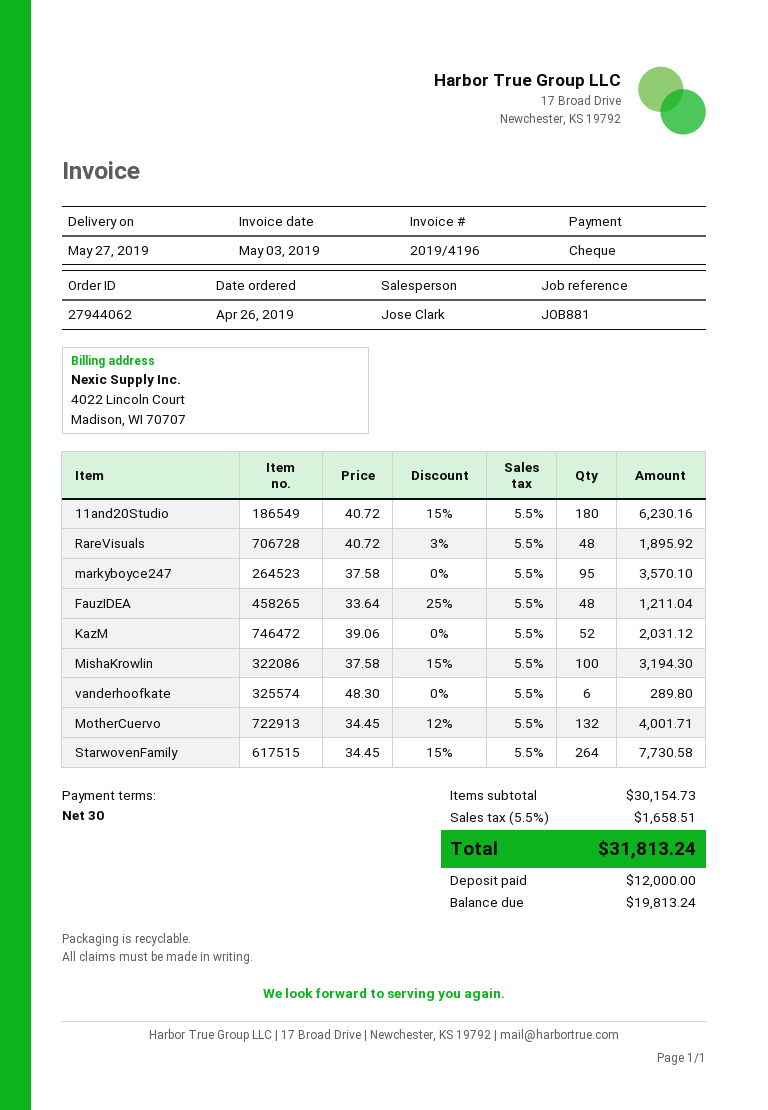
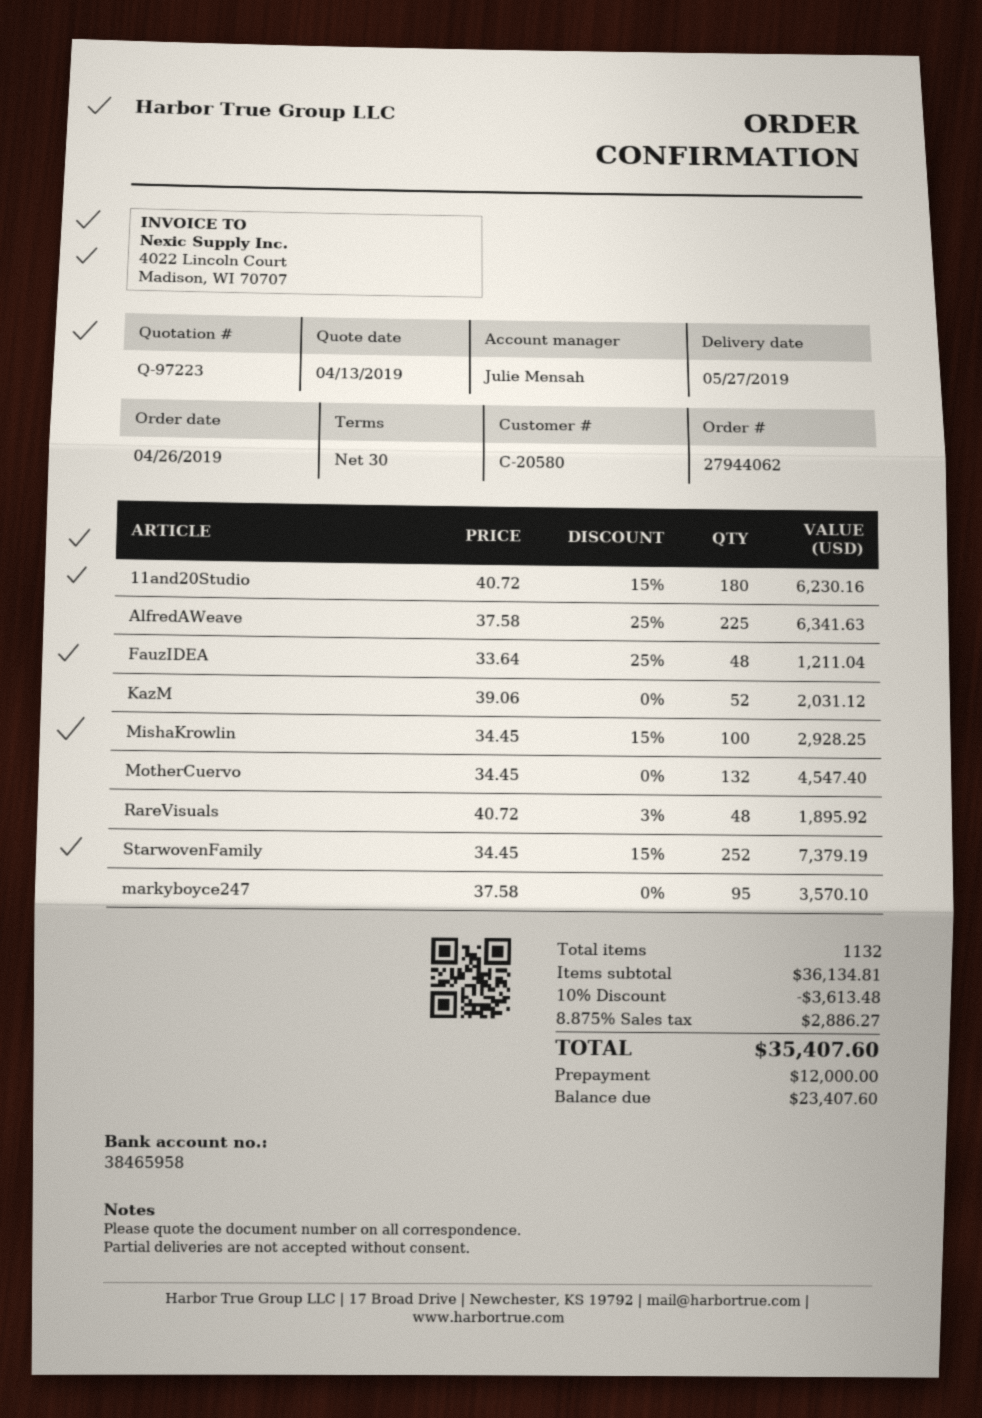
sales rep: Jose Clark -> Julie Mensah
MishaKrowlin: 100 x 37.58 - 15% = 3194.30 -> 100 x 34.45 - 15% = 2928.25
vanderhoofkate: 6 x 48.30 = 289.80 -> none
MotherCuervo: 132 x 34.45 - 12% = 4001.71 -> 132 x 34.45 = 4547.40
StarwovenFamily: 264 x 34.45 - 15% = 7730.58 -> 252 x 34.45 - 15% = 7379.19
AlfredAWeave: none -> 225 x 37.58 - 25% = 6341.63
subtotal: 30154.73 -> 36134.81
discount: none -> 10% = 3613.48
tax: 5.5% = 1658.51 -> 8.875% = 2886.27
total: 31813.24 -> 35407.60
balance: 19813.24 -> 23407.60

